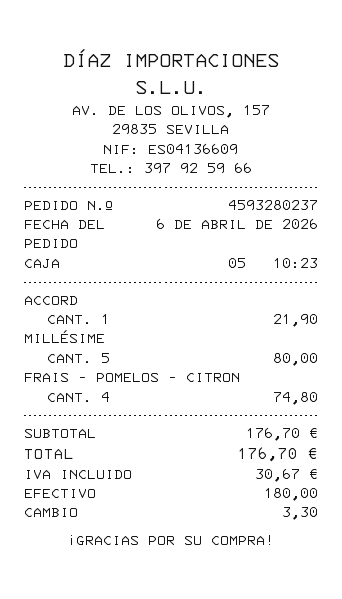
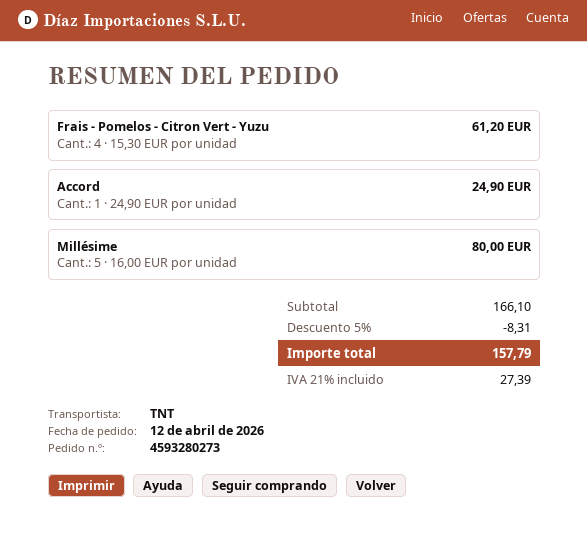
order number: 4593280237 -> 4593280273
order date: 2026-04-06 -> 2026-04-12
ACCORD: 1 for 21.90 -> 1 for 24.90
FRAIS - POMELOS - CITRON: 4 for 74.80 -> 4 for 61.20
subtotal: 176.70 -> 166.10
discount: none -> 5% = 8.31
tax: 30.67 -> 27.39
total: 176.70 -> 157.79

